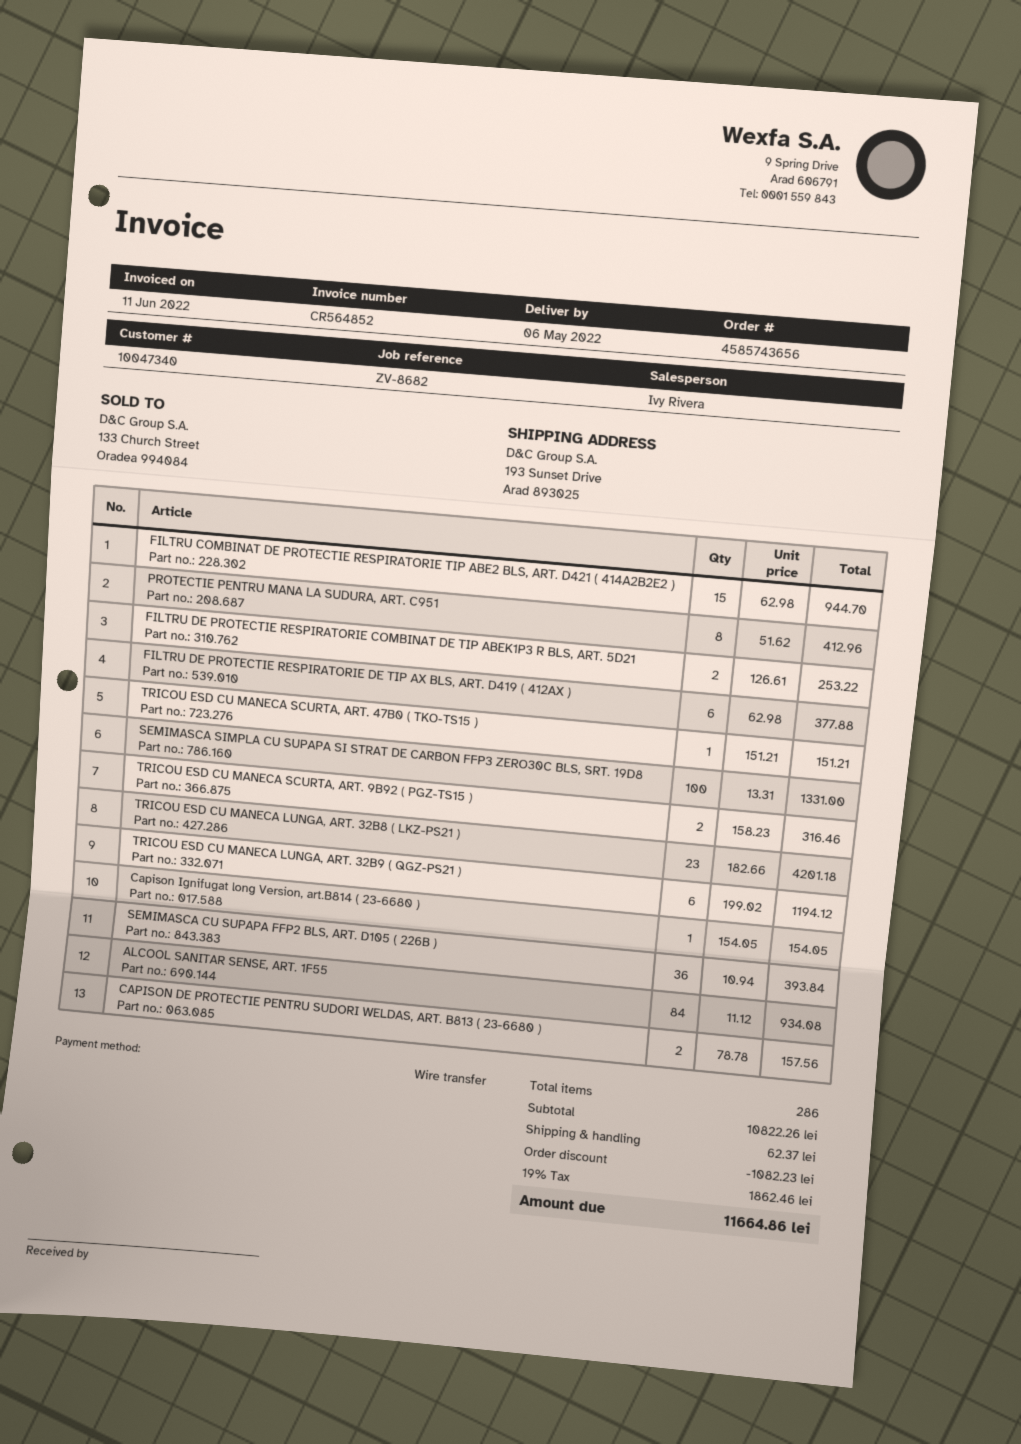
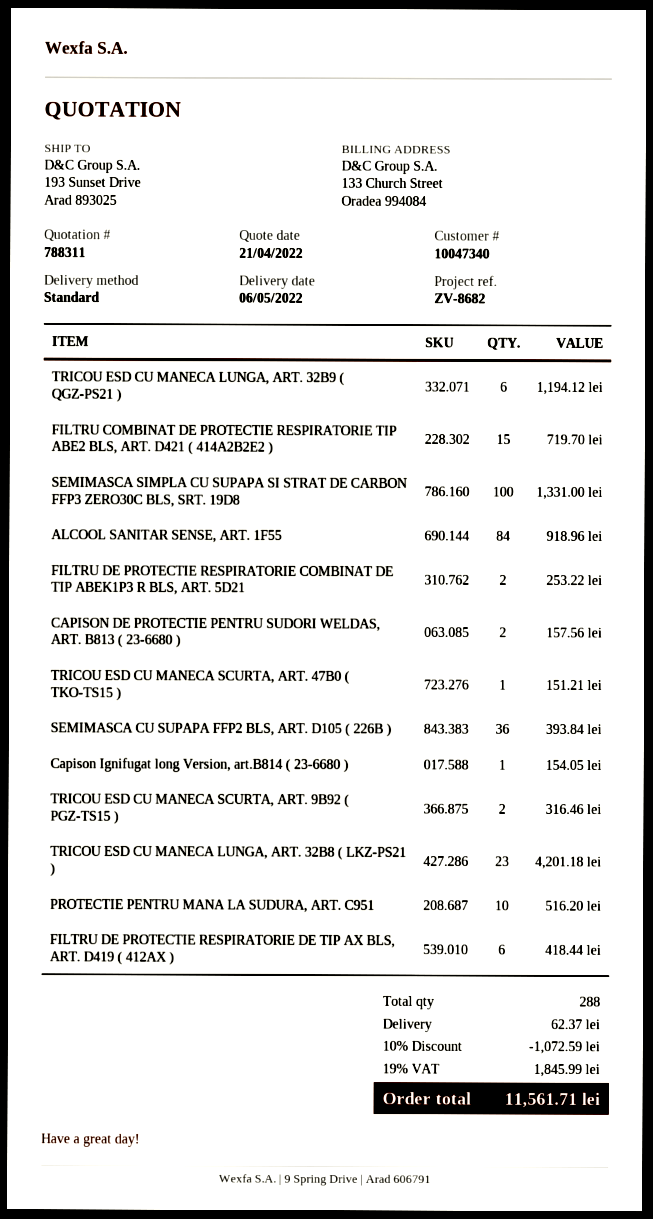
FILTRU COMBINAT DE PROTECTIE RESPIRATORIE TIP ABE2 BLS, ART. D421 ( 414A2B2E2 ): 15 for 944.70 -> 15 for 719.70
PROTECTIE PENTRU MANA LA SUDURA, ART. C951: 8 for 412.96 -> 10 for 516.20
FILTRU DE PROTECTIE RESPIRATORIE DE TIP AX BLS, ART. D419 ( 412AX ): 6 for 377.88 -> 6 for 418.44
ALCOOL SANITAR SENSE, ART. 1F55: 84 for 934.08 -> 84 for 918.96
total quantity: 286 -> 288
discount: 1082.23 -> 1072.59
tax: 19% = 1862.46 -> 19% = 1845.99
total: 11664.86 -> 11561.71

